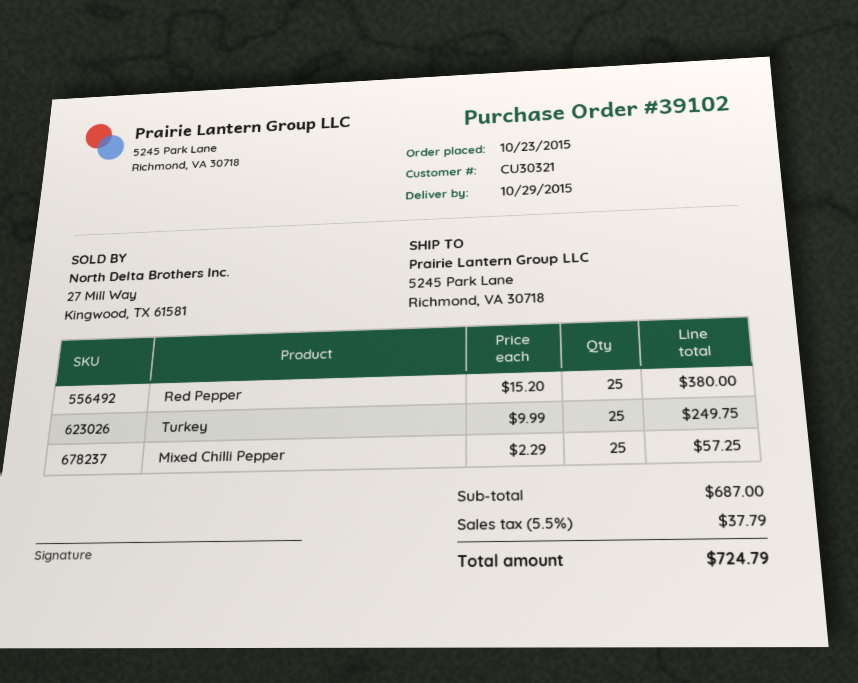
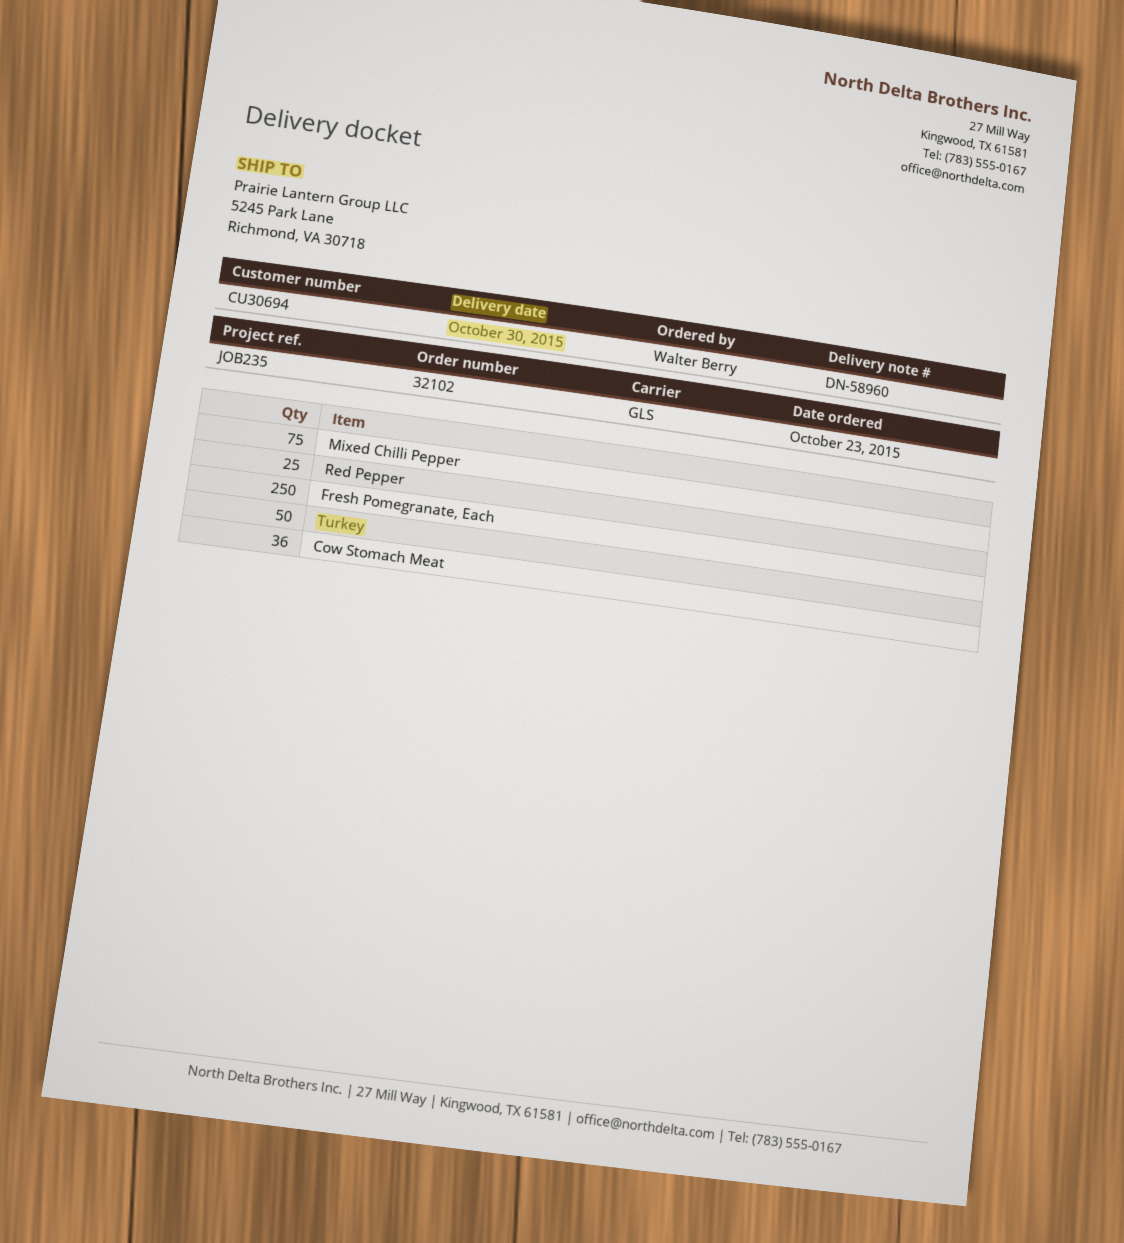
order number: 39102 -> 32102
delivery date: 2015-10-29 -> 2015-10-30
customer number: CU30321 -> CU30694
Turkey: 25 -> 50
Mixed Chilli Pepper: 25 -> 75
Fresh Pomegranate, Each: none -> 250
Cow Stomach Meat: none -> 36

